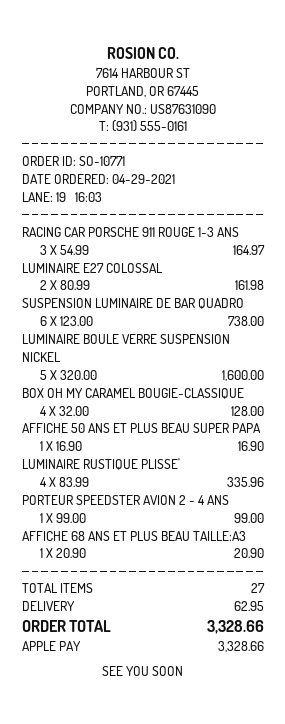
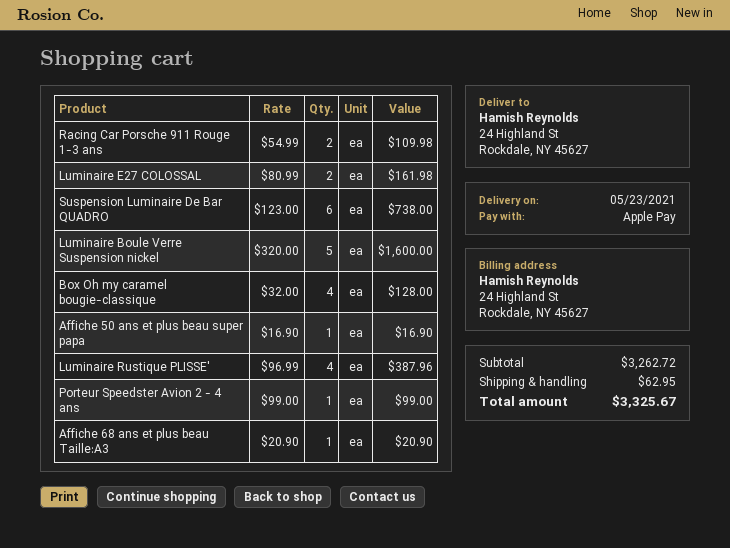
RACING CAR PORSCHE 911 ROUGE 1-3 ANS: 3 x 54.99 = 164.97 -> 2 x 54.99 = 109.98
LUMINAIRE RUSTIQUE PLISSE': 4 x 83.99 = 335.96 -> 4 x 96.99 = 387.96
total: 3328.66 -> 3325.67

